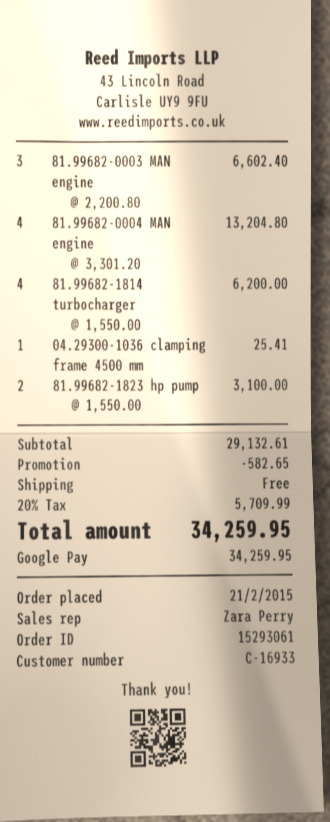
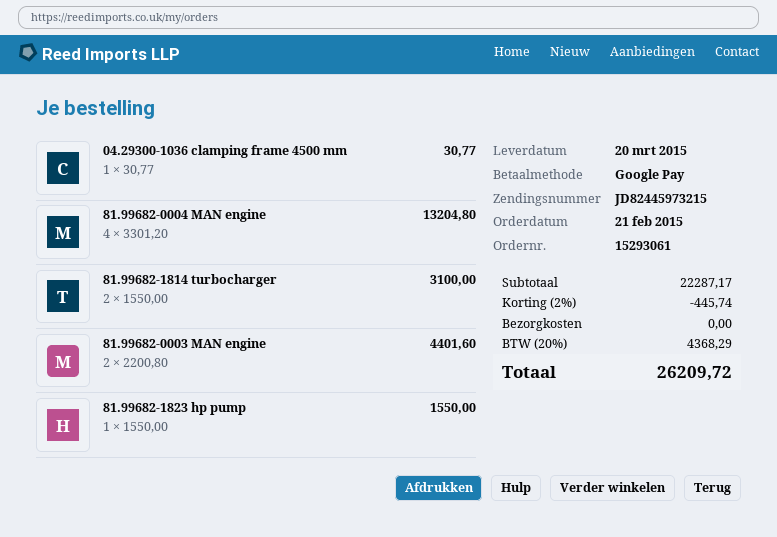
81.99682-0003 MAN engine: 3 x 2200.80 = 6602.40 -> 2 x 2200.80 = 4401.60
81.99682-1814 turbocharger: 4 x 1550.00 = 6200.00 -> 2 x 1550.00 = 3100.00
04.29300-1036 clamping frame 4500 mm: 1 x 25.41 = 25.41 -> 1 x 30.77 = 30.77
81.99682-1823 hp pump: 2 x 1550.00 = 3100.00 -> 1 x 1550.00 = 1550.00
subtotal: 29132.61 -> 22287.17
discount: 582.65 -> 445.74
tax: 20% = 5709.99 -> 20% = 4368.29
total: 34259.95 -> 26209.72

